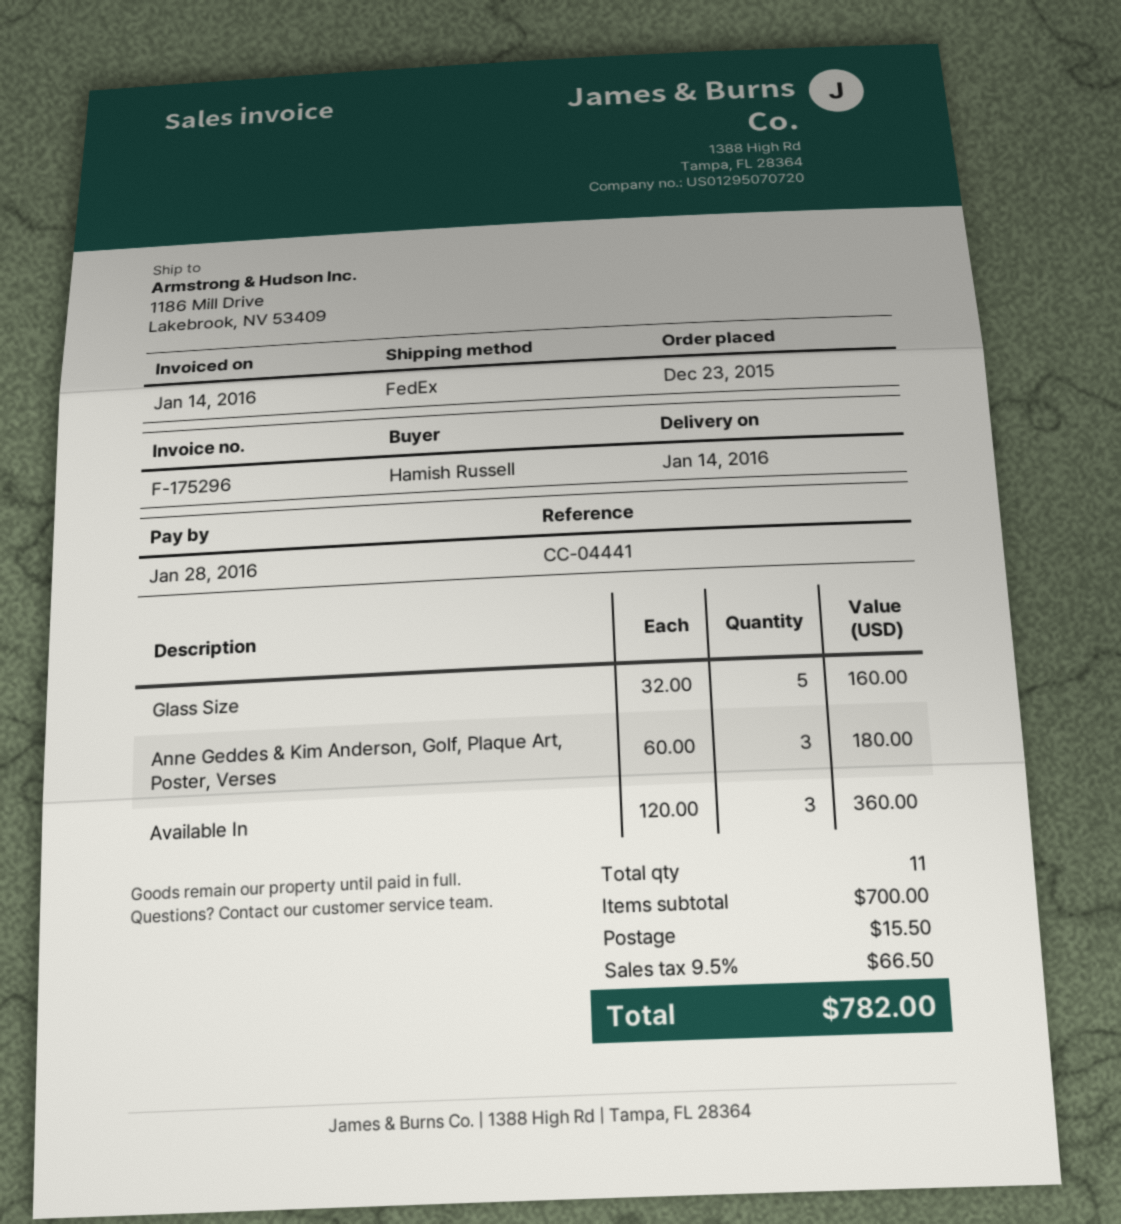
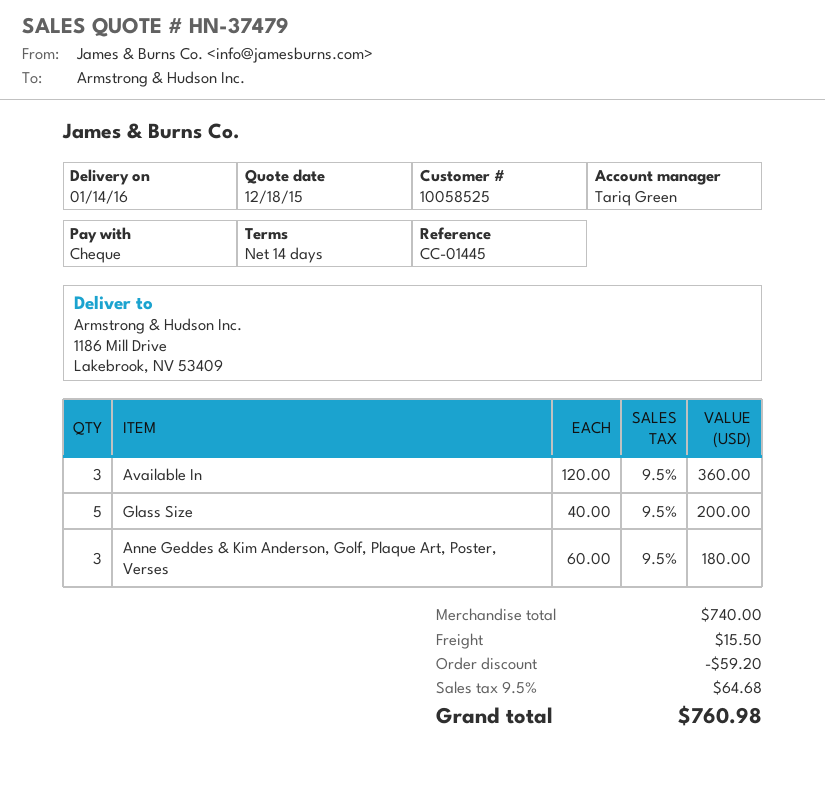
reference: CC-04441 -> CC-01445
Glass Size: 5 x 32.00 = 160.00 -> 5 x 40.00 = 200.00
subtotal: 700.00 -> 740.00
discount: none -> 59.20
tax: 9.5% = 66.50 -> 9.5% = 64.68
total: 782.00 -> 760.98

